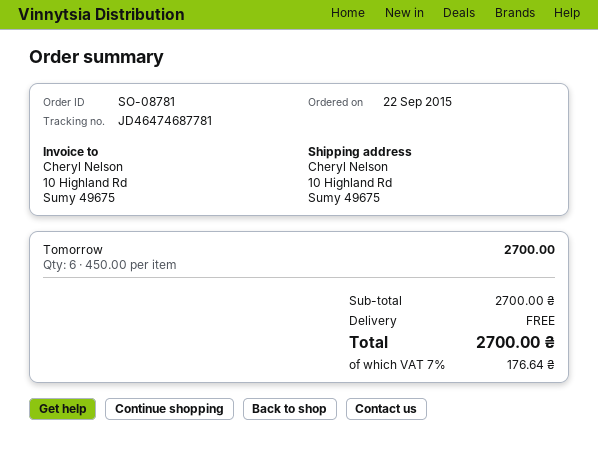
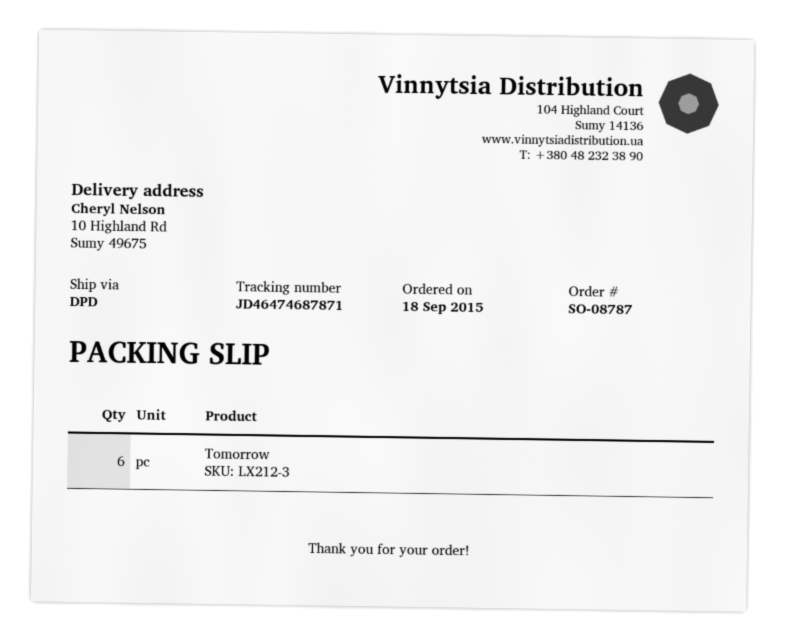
order number: SO-08781 -> SO-08787
order date: 2015-09-22 -> 2015-09-18
tracking number: JD46474687781 -> JD46474687871

